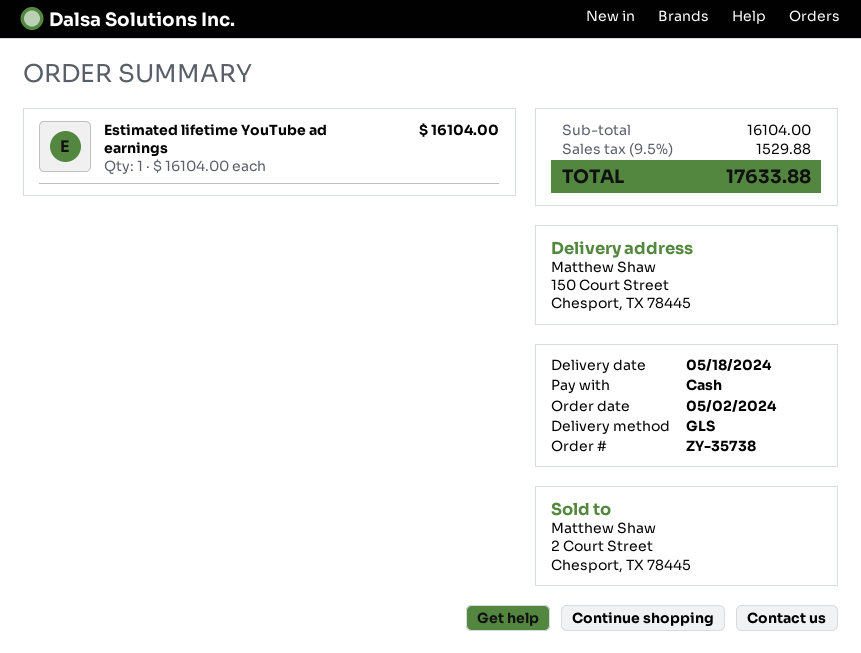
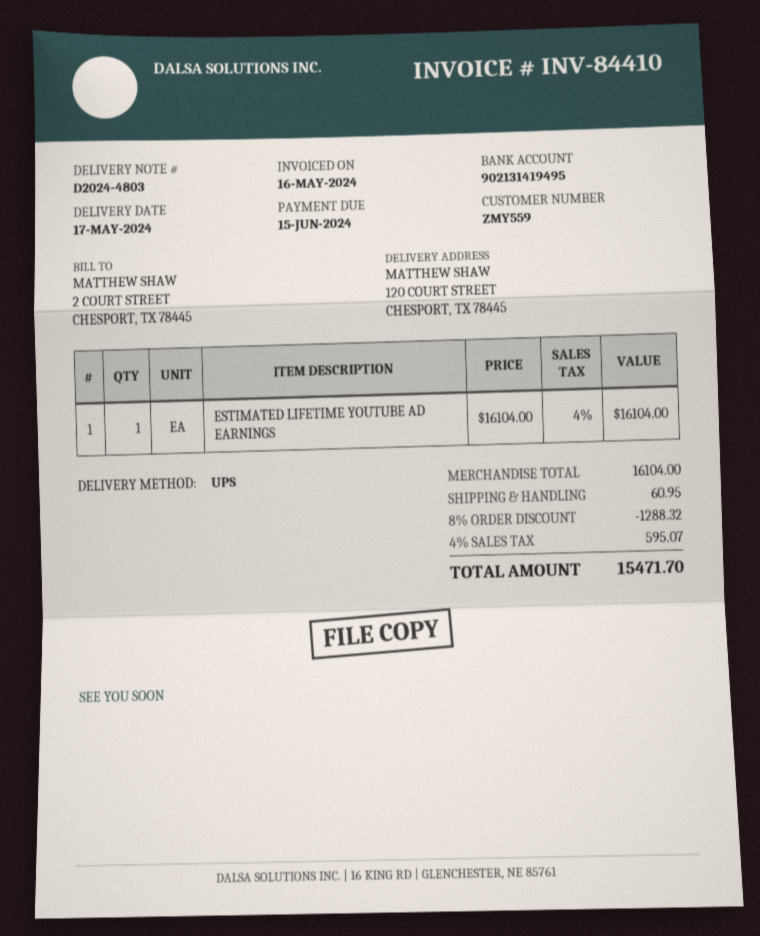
delivery date: 2024-05-18 -> 2024-05-17
shipping method: GLS -> UPS
ship to: 150 Court Street, Chesport, TX 78445 -> 120 COURT STREET, CHESPORT, TX 78445
discount: none -> 8% = 1288.32
shipping: none -> 60.95
tax: 9.5% = 1529.88 -> 4% = 595.07
total: 17633.88 -> 15471.70

